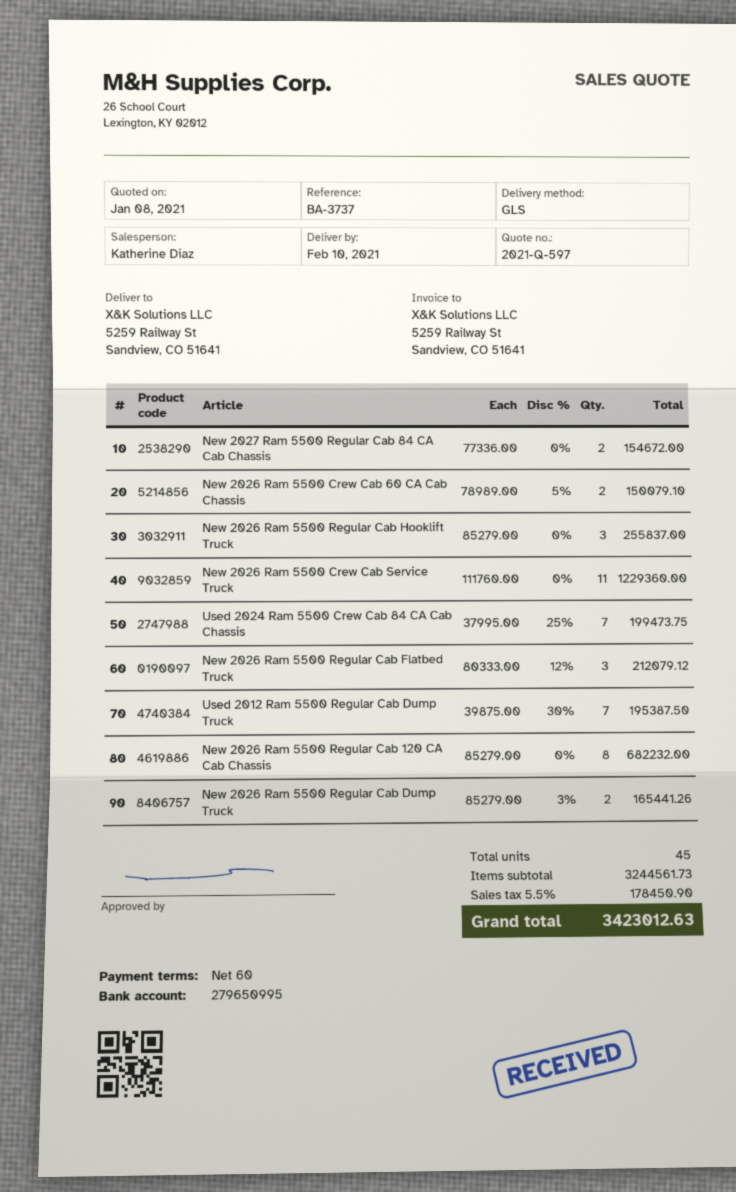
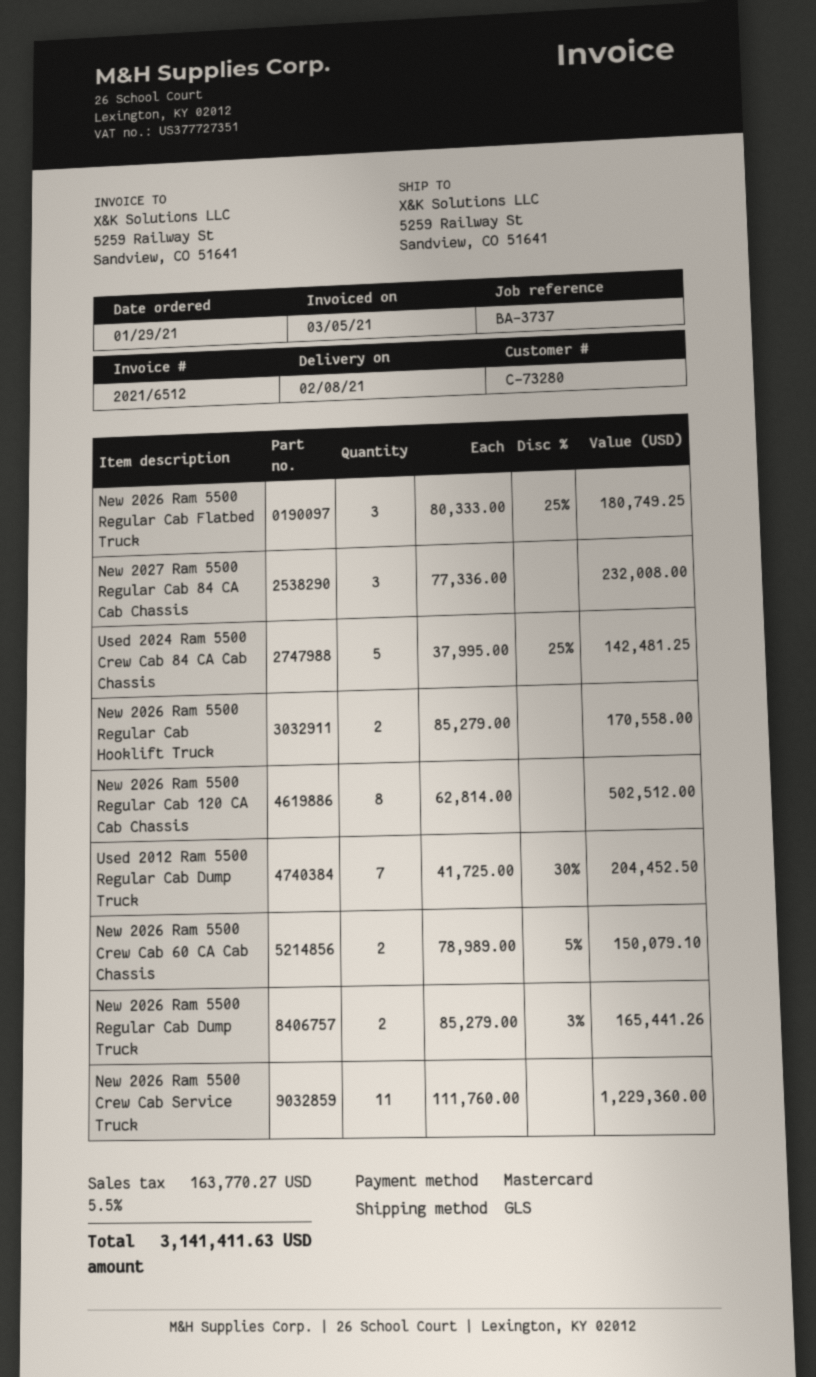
delivery date: 2021-02-10 -> 2021-02-08
New 2027 Ram 5500 Regular Cab 84 CA Cab Chassis: 2 x 77336.00 = 154672.00 -> 3 x 77336.00 = 232008.00
New 2026 Ram 5500 Regular Cab Hooklift Truck: 3 x 85279.00 = 255837.00 -> 2 x 85279.00 = 170558.00
Used 2024 Ram 5500 Crew Cab 84 CA Cab Chassis: 7 x 37995.00 - 25% = 199473.75 -> 5 x 37995.00 - 25% = 142481.25
New 2026 Ram 5500 Regular Cab Flatbed Truck: 3 x 80333.00 - 12% = 212079.12 -> 3 x 80333.00 - 25% = 180749.25
Used 2012 Ram 5500 Regular Cab Dump Truck: 7 x 39875.00 - 30% = 195387.50 -> 7 x 41725.00 - 30% = 204452.50
New 2026 Ram 5500 Regular Cab 120 CA Cab Chassis: 8 x 85279.00 = 682232.00 -> 8 x 62814.00 = 502512.00
tax: 5.5% = 178450.90 -> 5.5% = 163770.27
total: 3423012.63 -> 3141411.63

